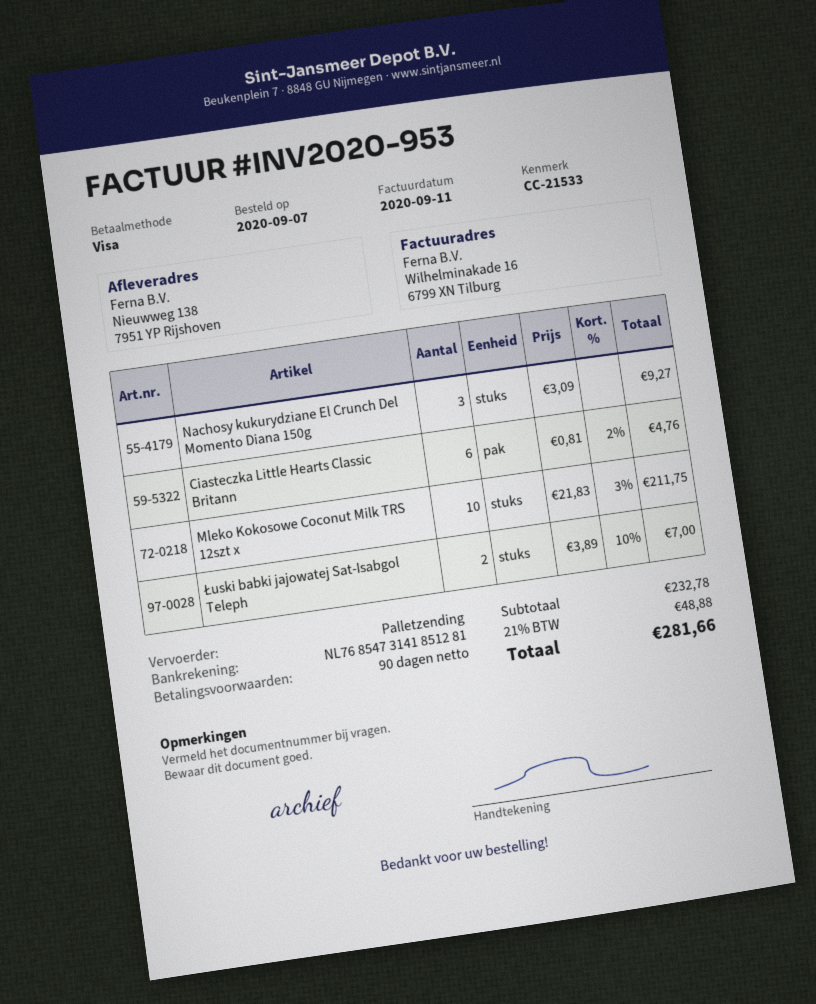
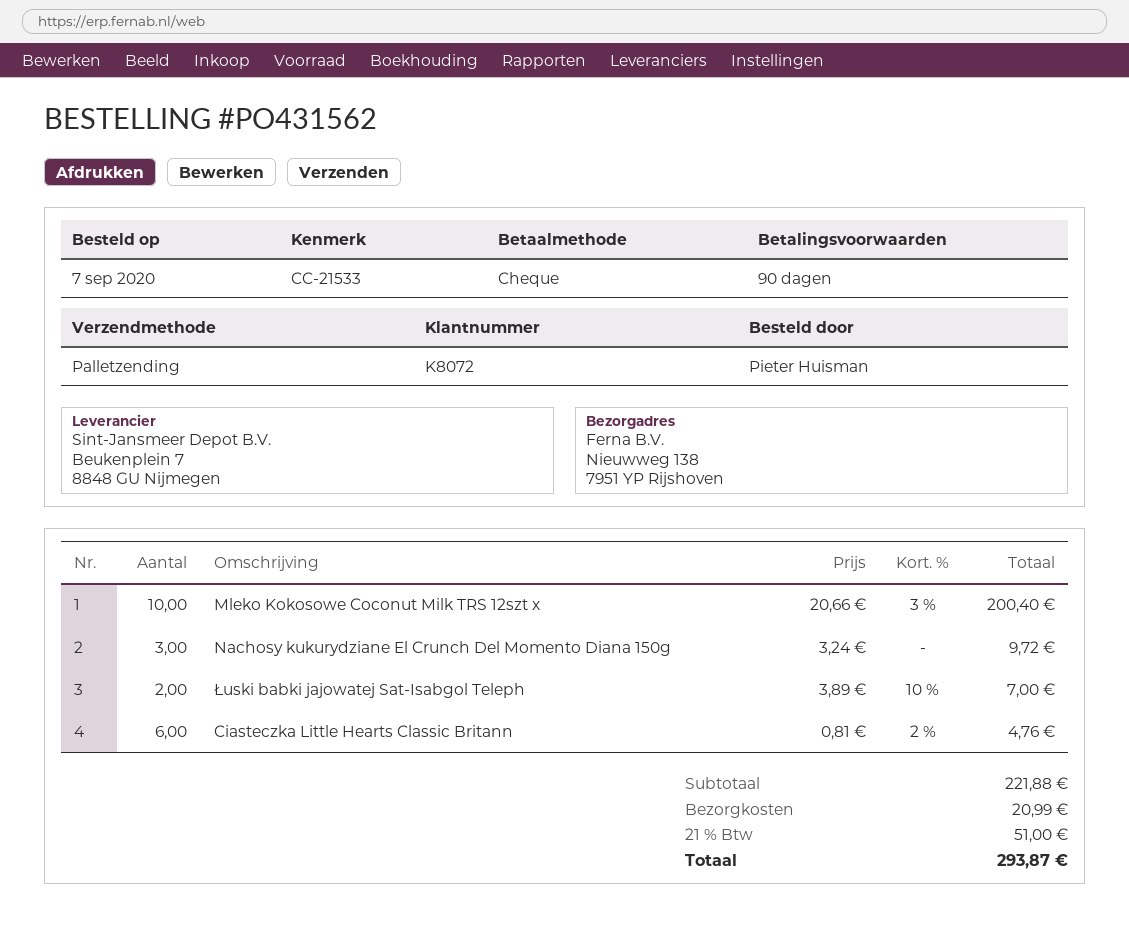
payment method: Visa -> cheque
Nachosy kukurydziane El Crunch Del Momento Diana 150g: 3 x 3.09 = 9.27 -> 3 x 3.24 = 9.72
Mleko Kokosowe Coconut Milk TRS 12szt x: 10 x 21.83 - 3% = 211.75 -> 10 x 20.66 - 3% = 200.40
subtotal: 232.78 -> 221.88
shipping: none -> 20.99
tax: 21% = 48.88 -> 21% = 51.00
total: 281.66 -> 293.87

